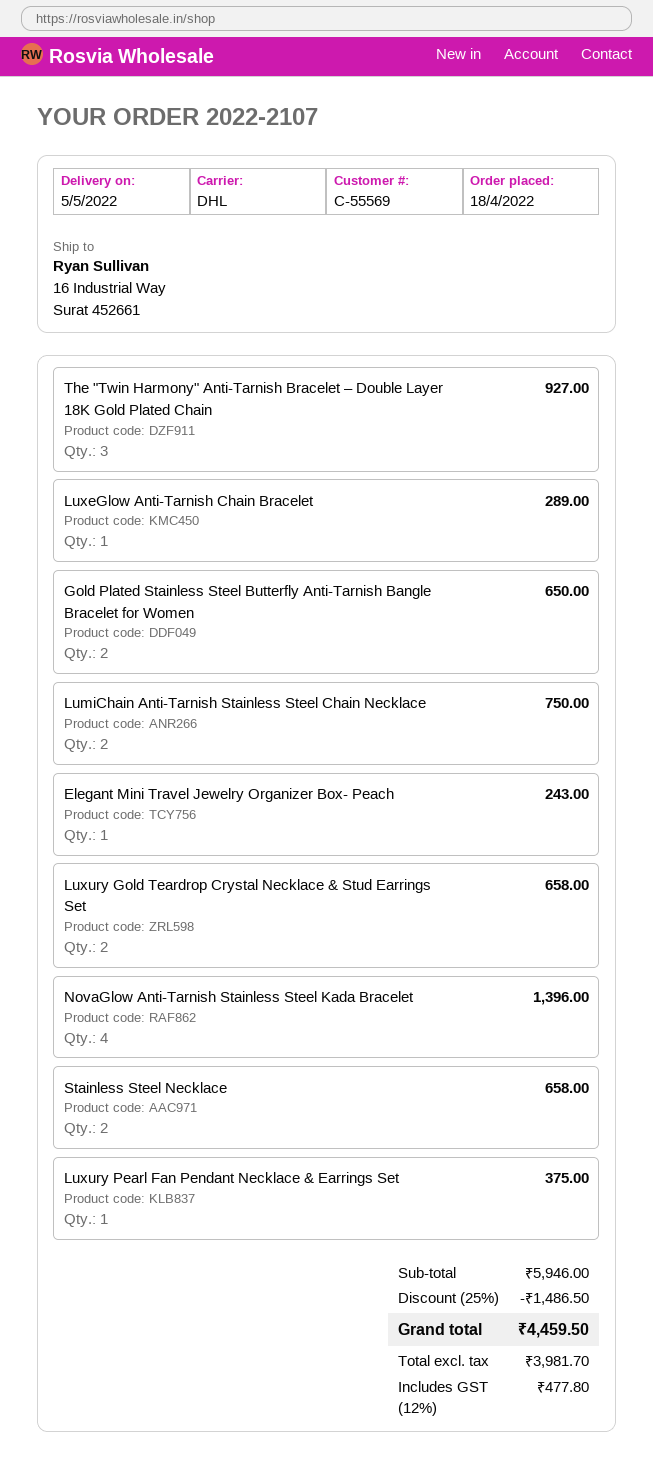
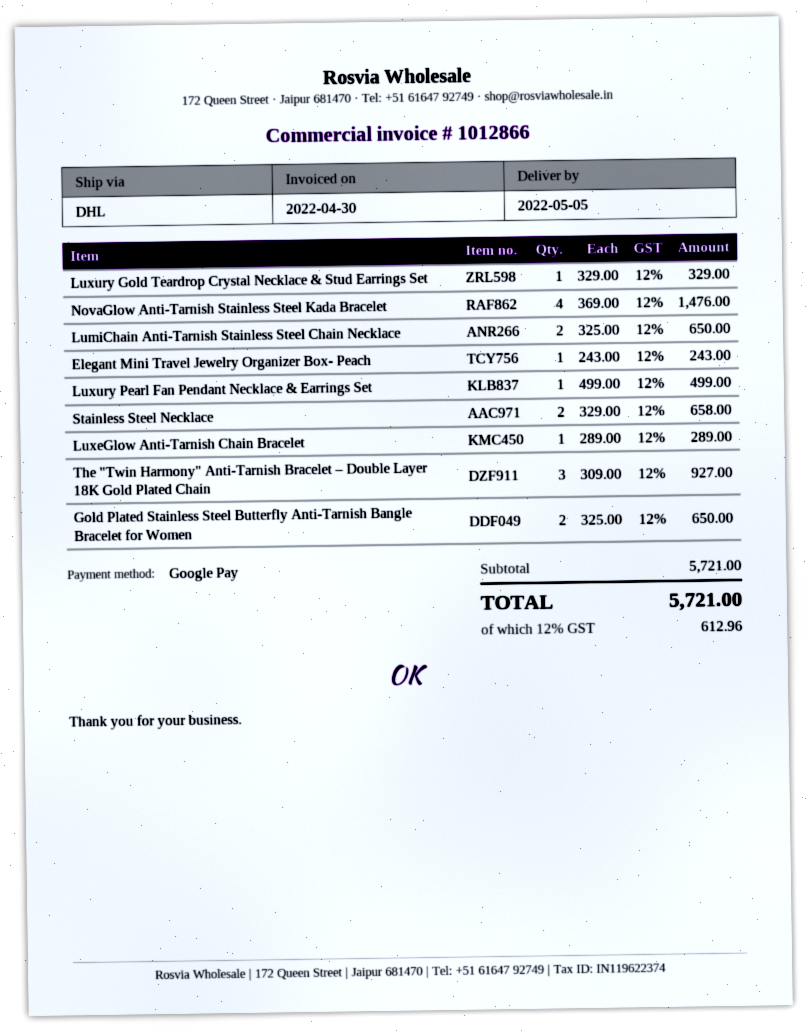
LumiChain Anti-Tarnish Stainless Steel Chain Necklace: 2 for 750.00 -> 2 for 650.00
Luxury Gold Teardrop Crystal Necklace & Stud Earrings Set: 2 for 658.00 -> 1 for 329.00
NovaGlow Anti-Tarnish Stainless Steel Kada Bracelet: 4 for 1396.00 -> 4 for 1476.00
Luxury Pearl Fan Pendant Necklace & Earrings Set: 1 for 375.00 -> 1 for 499.00
subtotal: 5946.00 -> 5721.00
discount: 25% = 1486.50 -> none
tax: 12% = 477.80 -> 12% = 612.96
total: 4459.50 -> 5721.00

